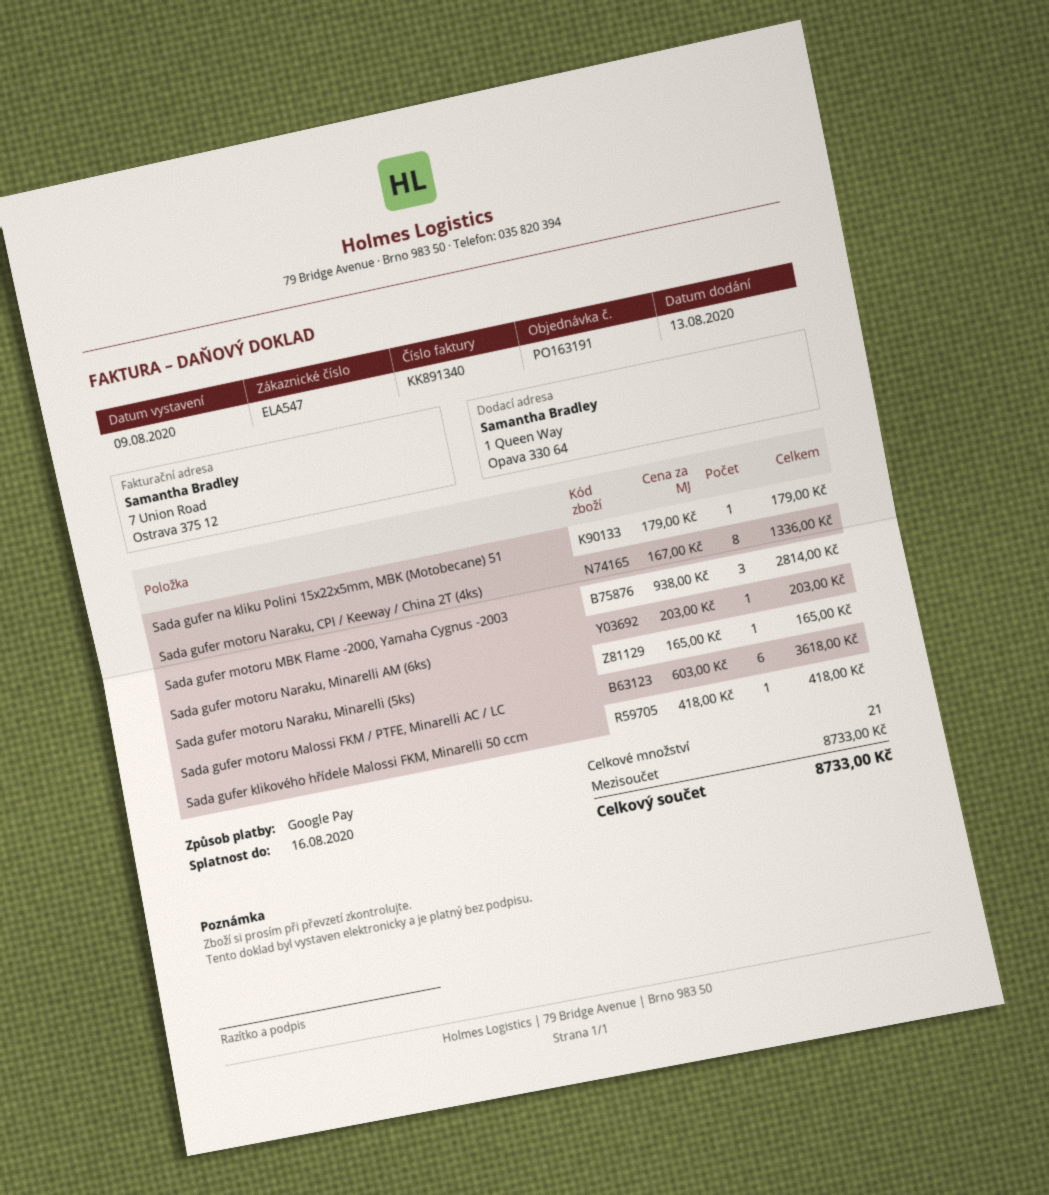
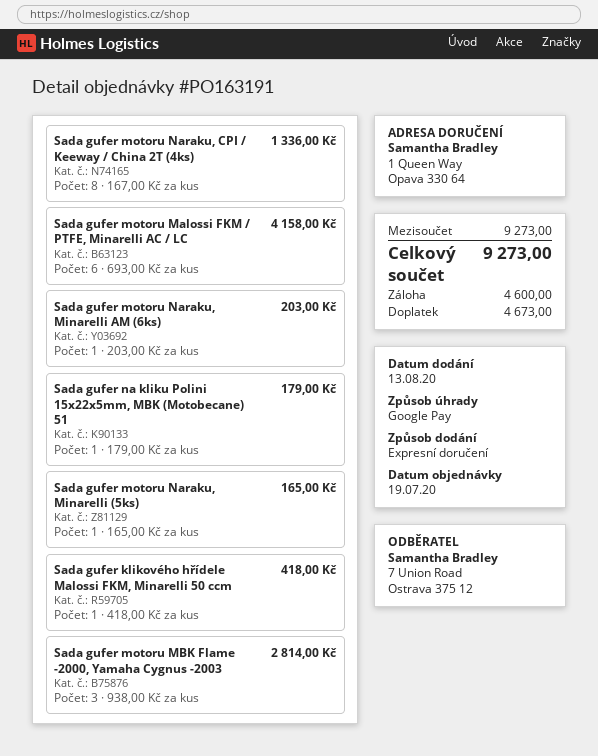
Sada gufer motoru Malossi FKM / PTFE, Minarelli AC / LC: 6 x 603.00 = 3618.00 -> 6 x 693.00 = 4158.00
subtotal: 8733.00 -> 9273.00
total: 8733.00 -> 9273.00

